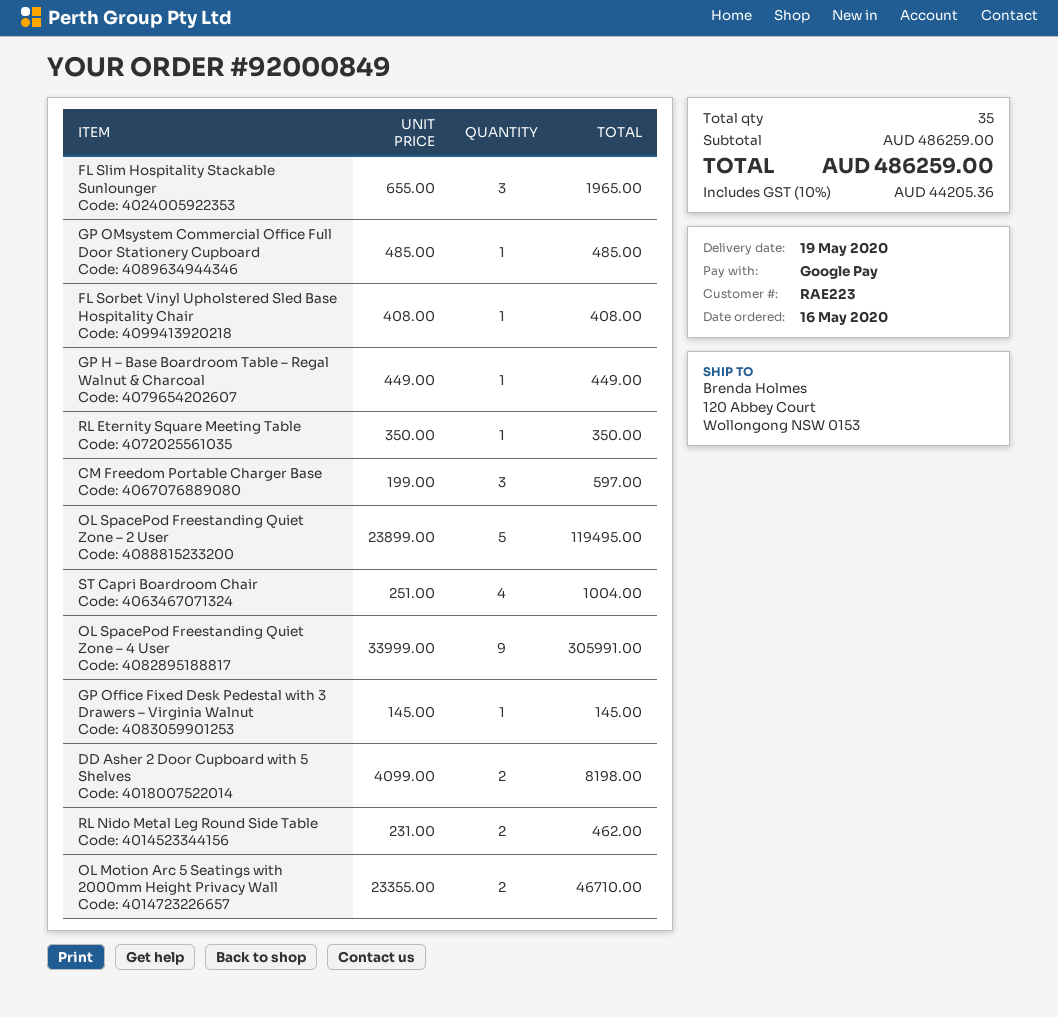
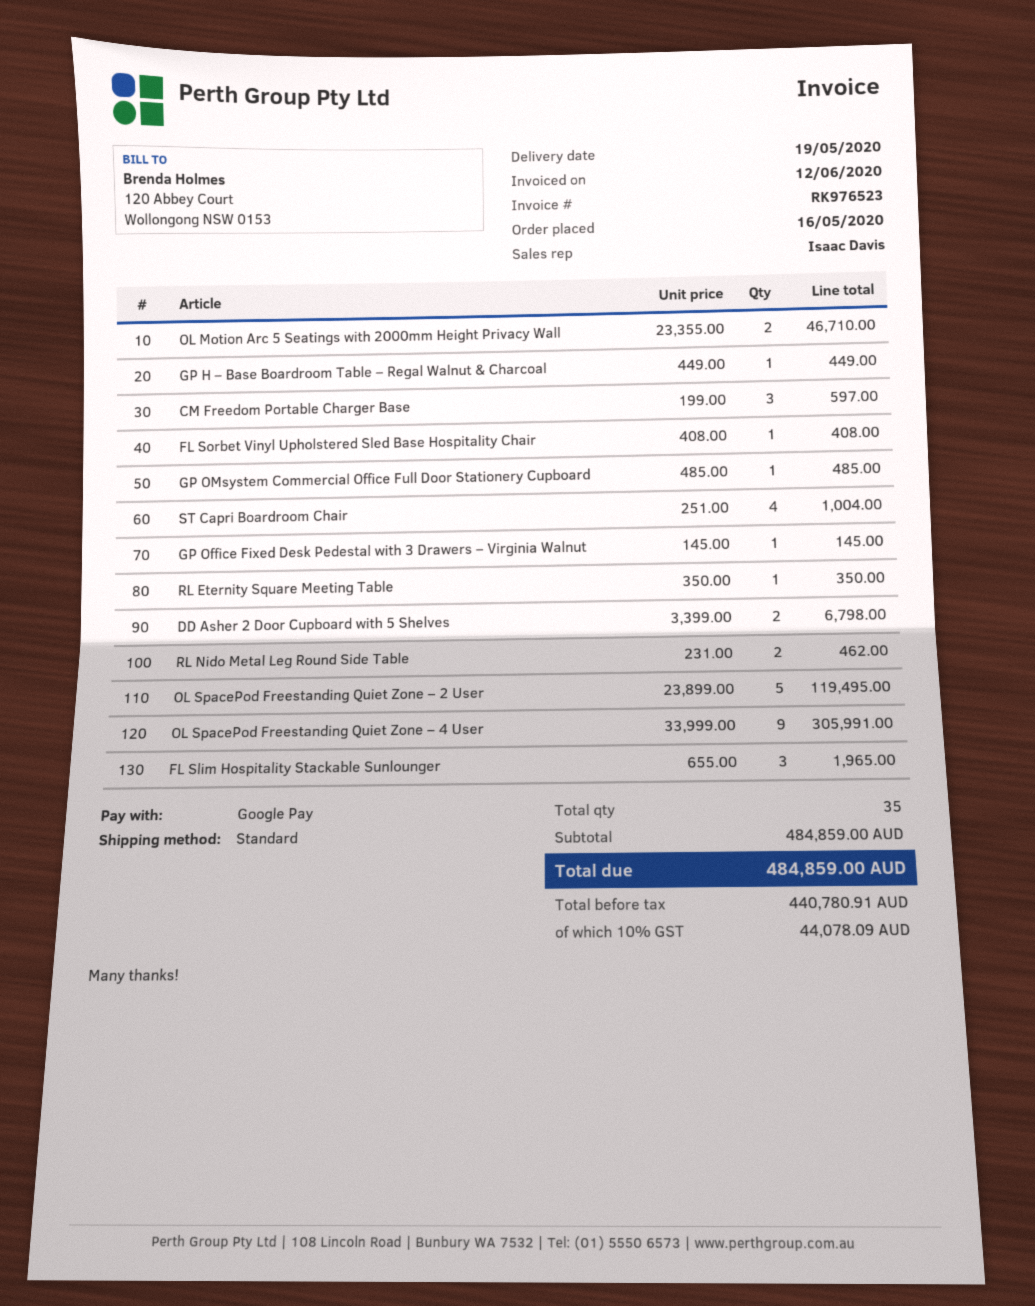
DD Asher 2 Door Cupboard with 5 Shelves: 2 x 4099.00 = 8198.00 -> 2 x 3399.00 = 6798.00
subtotal: 486259.00 -> 484859.00
tax: 10% = 44205.36 -> 10% = 44078.09
total: 486259.00 -> 484859.00

